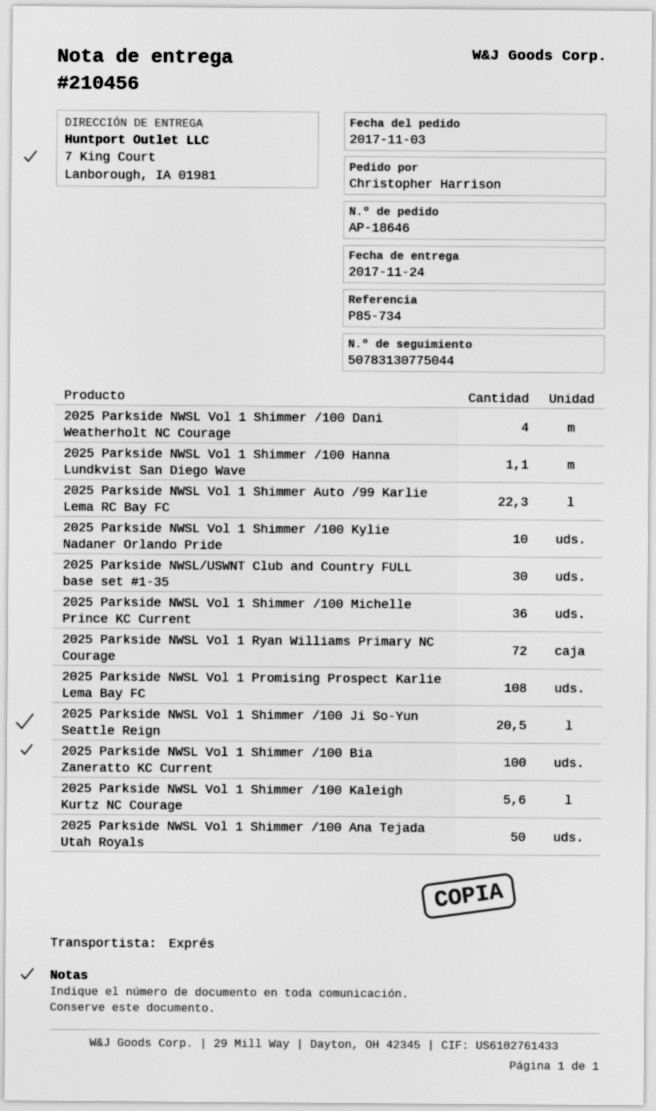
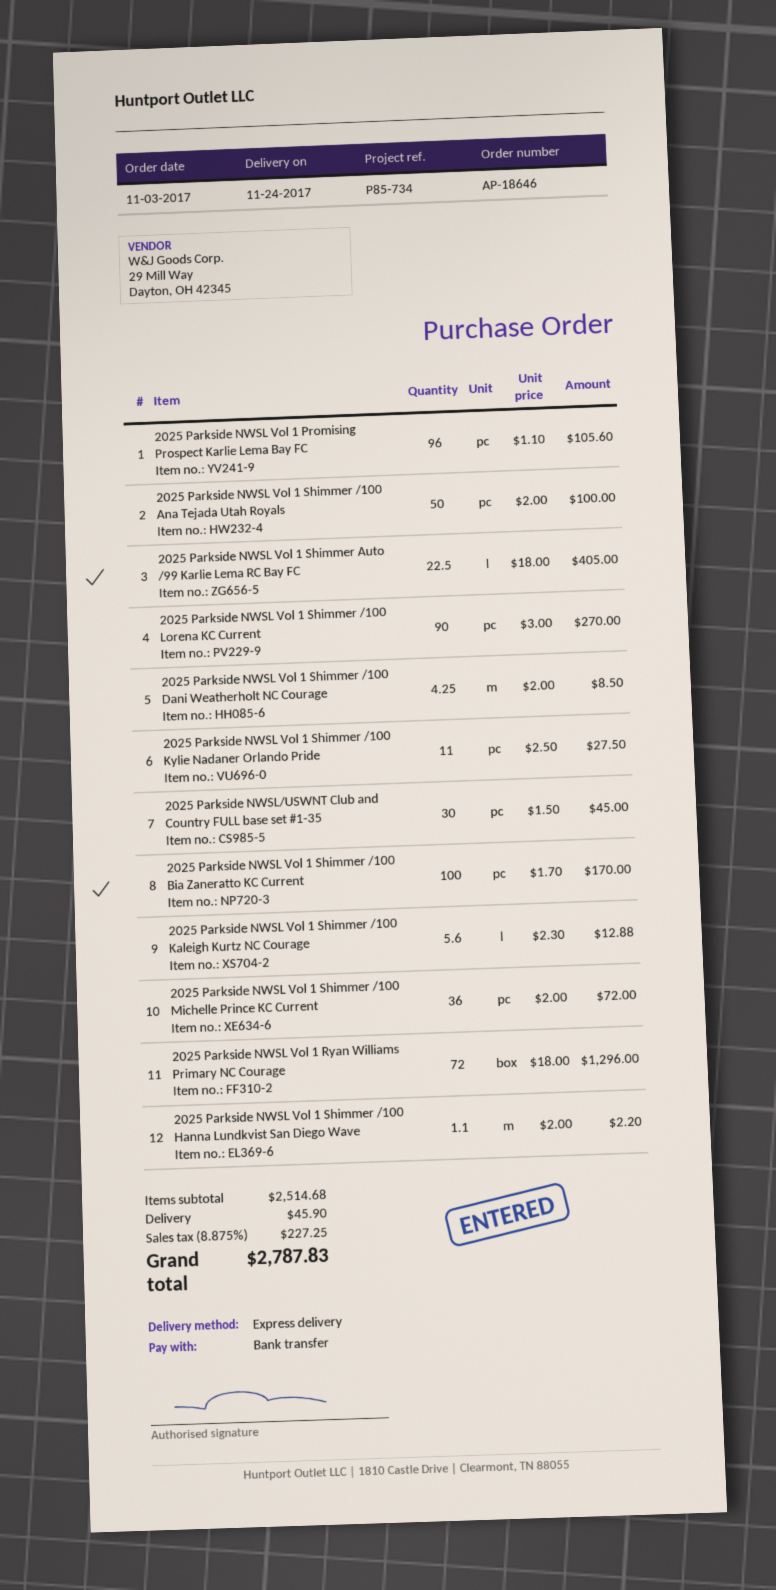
2025 Parkside NWSL Vol 1 Shimmer /100 Dani Weatherholt NC Courage: 4 -> 4.25
2025 Parkside NWSL Vol 1 Shimmer Auto /99 Karlie Lema RC Bay FC: 22.3 -> 22.5
2025 Parkside NWSL Vol 1 Shimmer /100 Kylie Nadaner Orlando Pride: 10 -> 11
2025 Parkside NWSL Vol 1 Promising Prospect Karlie Lema Bay FC: 108 -> 96
2025 Parkside NWSL Vol 1 Shimmer /100 Ji So-Yun Seattle Reign: 20.5 -> none
2025 Parkside NWSL Vol 1 Shimmer /100 Lorena KC Current: none -> 90

